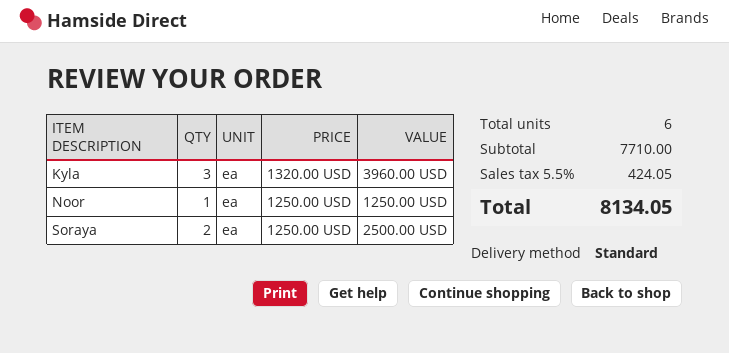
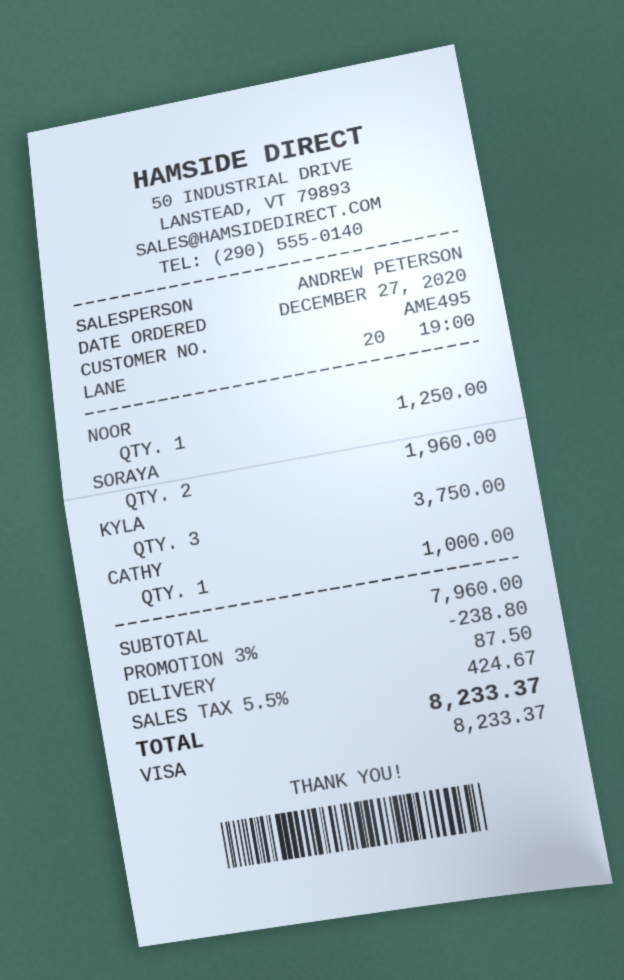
Kyla: 3 for 3960.00 -> 3 for 3750.00
Soraya: 2 for 2500.00 -> 2 for 1960.00
CATHY: none -> 1 for 1000.00
subtotal: 7710.00 -> 7960.00
discount: none -> 3% = 238.80
shipping: none -> 87.50
tax: 5.5% = 424.05 -> 5.5% = 424.67
total: 8134.05 -> 8233.37

